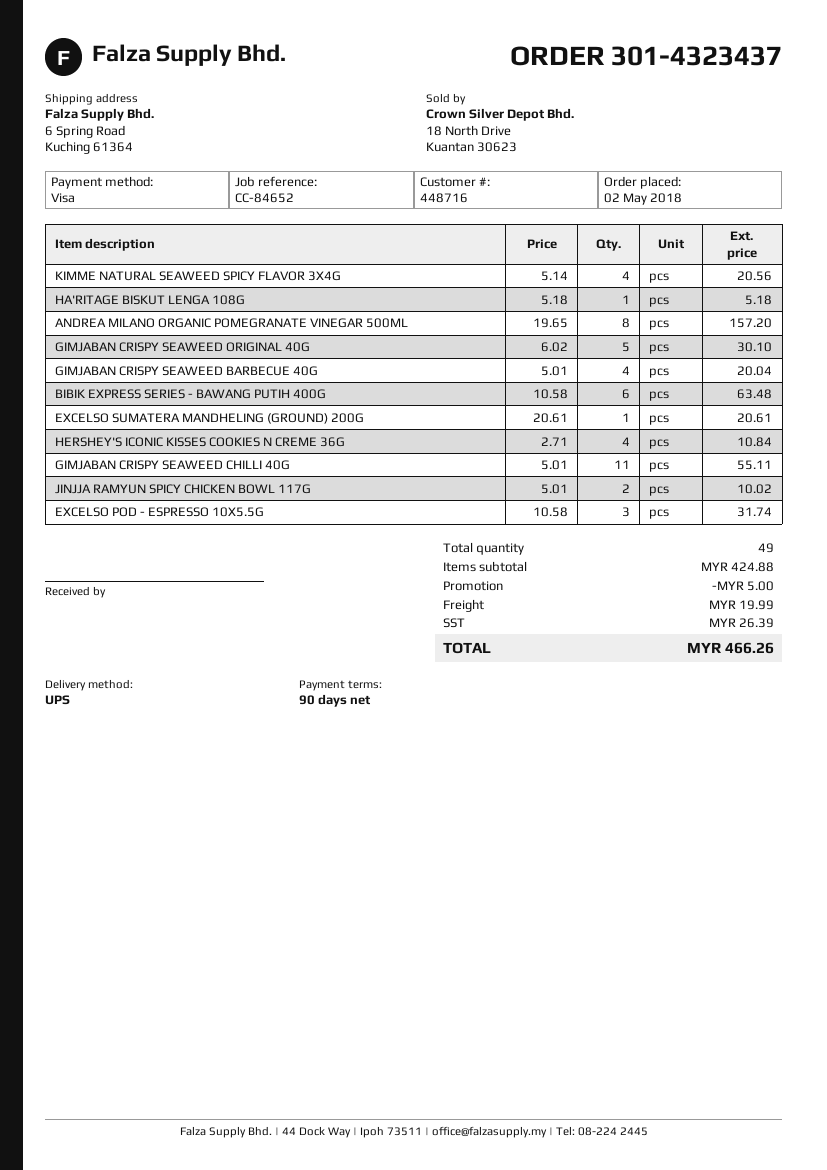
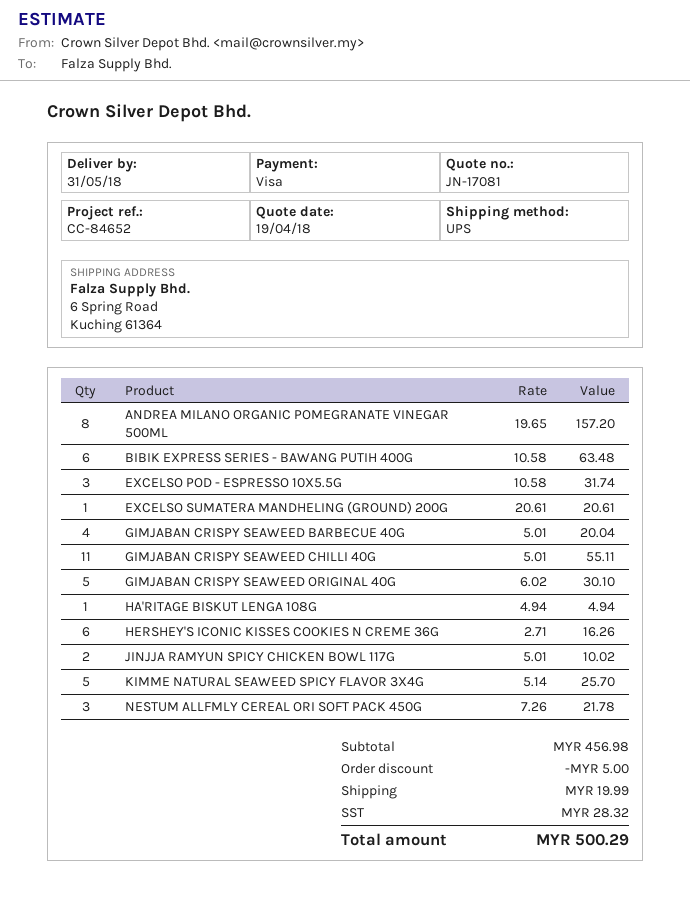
KIMME NATURAL SEAWEED SPICY FLAVOR 3X4G: 4 x 5.14 = 20.56 -> 5 x 5.14 = 25.70
HA'RITAGE BISKUT LENGA 108G: 1 x 5.18 = 5.18 -> 1 x 4.94 = 4.94
HERSHEY'S ICONIC KISSES COOKIES N CREME 36G: 4 x 2.71 = 10.84 -> 6 x 2.71 = 16.26
NESTUM ALLFMLY CEREAL ORI SOFT PACK 450G: none -> 3 x 7.26 = 21.78
subtotal: 424.88 -> 456.98
tax: 26.39 -> 28.32
total: 466.26 -> 500.29

